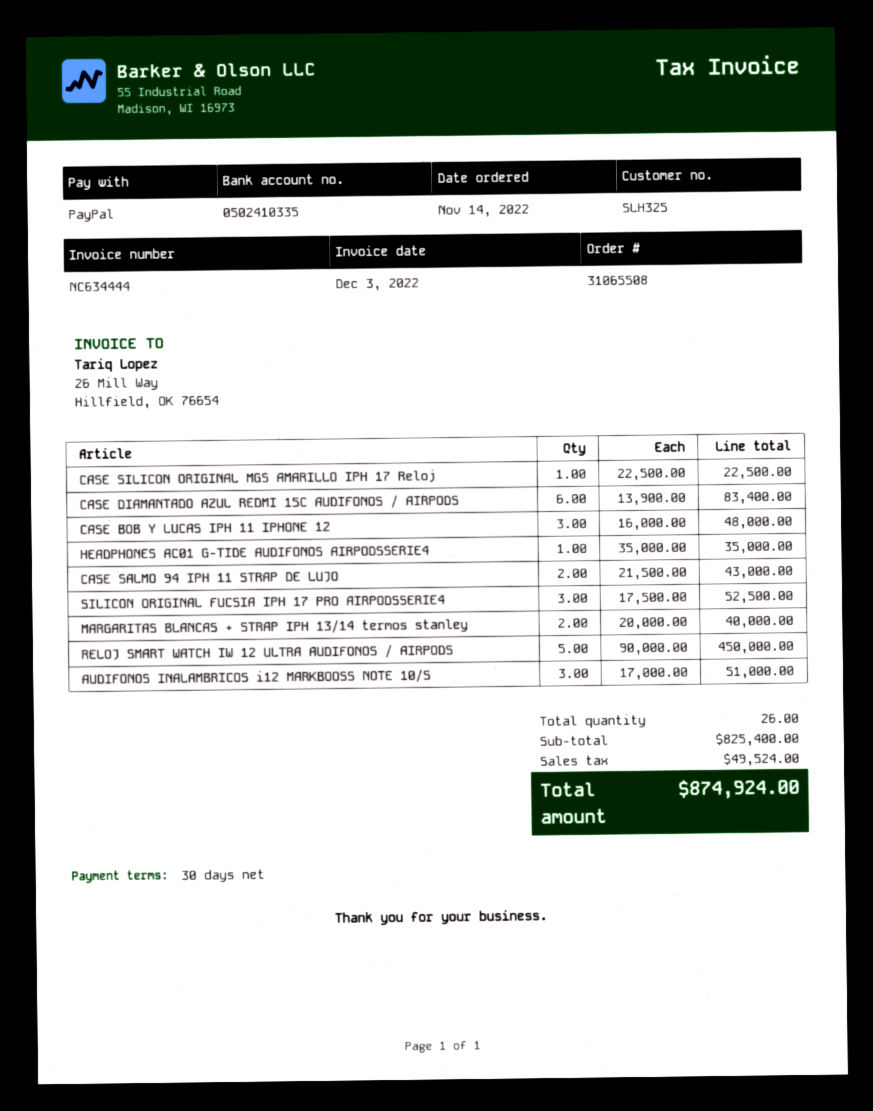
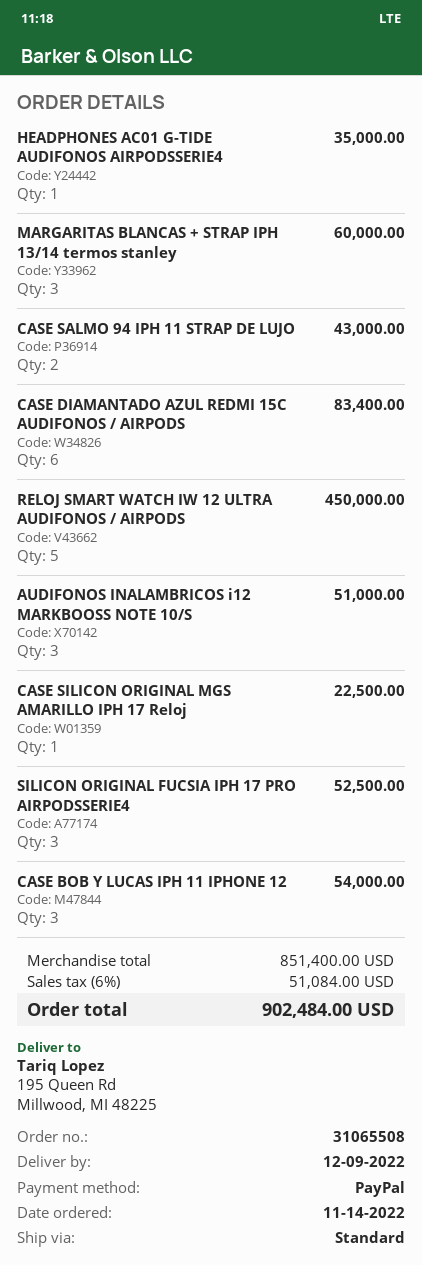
CASE BOB Y LUCAS IPH 11 IPHONE 12: 3 for 48000.00 -> 3 for 54000.00
MARGARITAS BLANCAS + STRAP IPH 13/14 termos stanley: 2 for 40000.00 -> 3 for 60000.00
subtotal: 825400.00 -> 851400.00
tax: 49524.00 -> 51084.00
total: 874924.00 -> 902484.00

